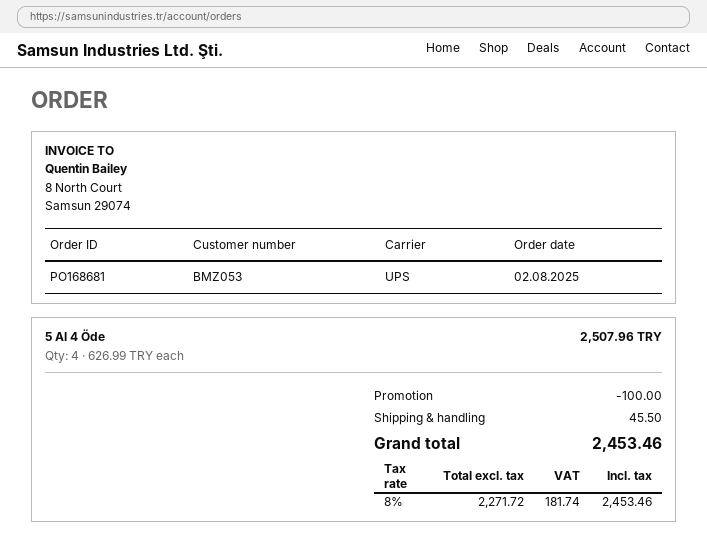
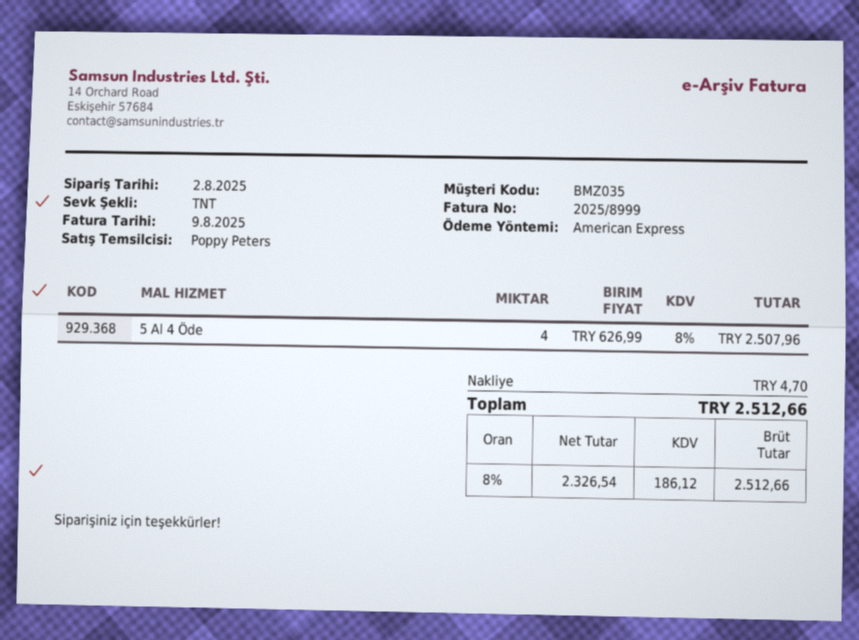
customer number: BMZ053 -> BMZ035
shipping method: UPS -> TNT
discount: 100.00 -> none
shipping: 45.50 -> 4.70
net: 2271.72 -> 2326.54
tax: 8% = 181.74 -> 8% = 186.12
total: 2453.46 -> 2512.66

